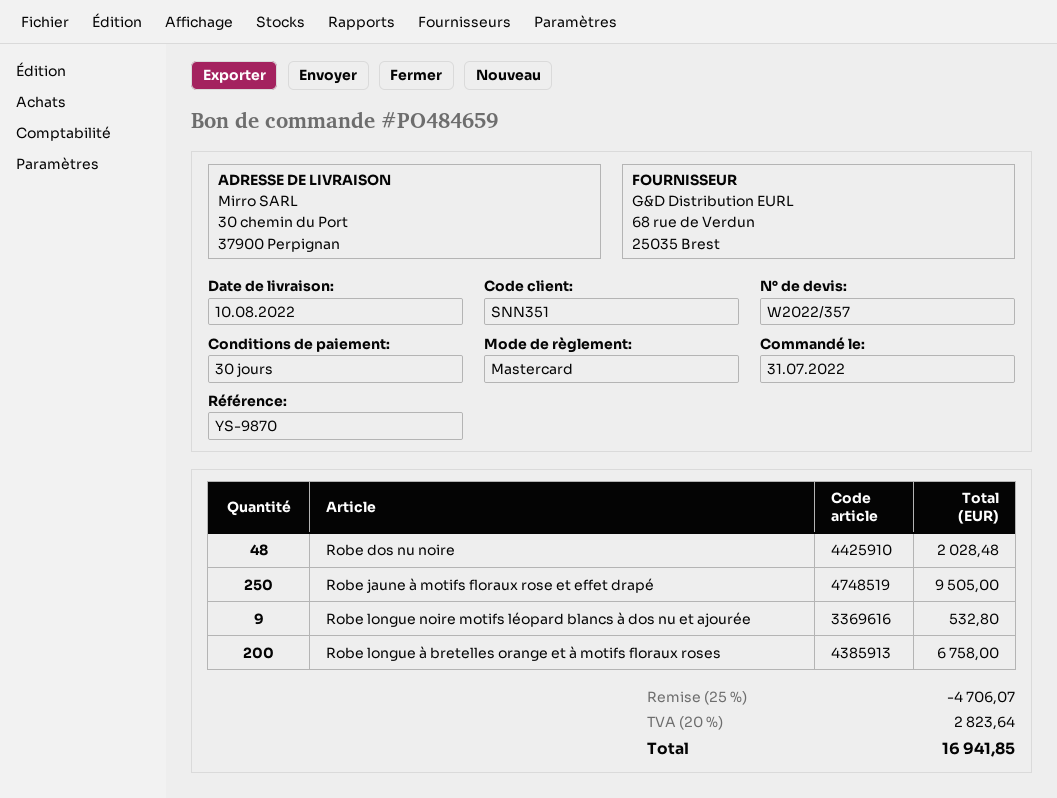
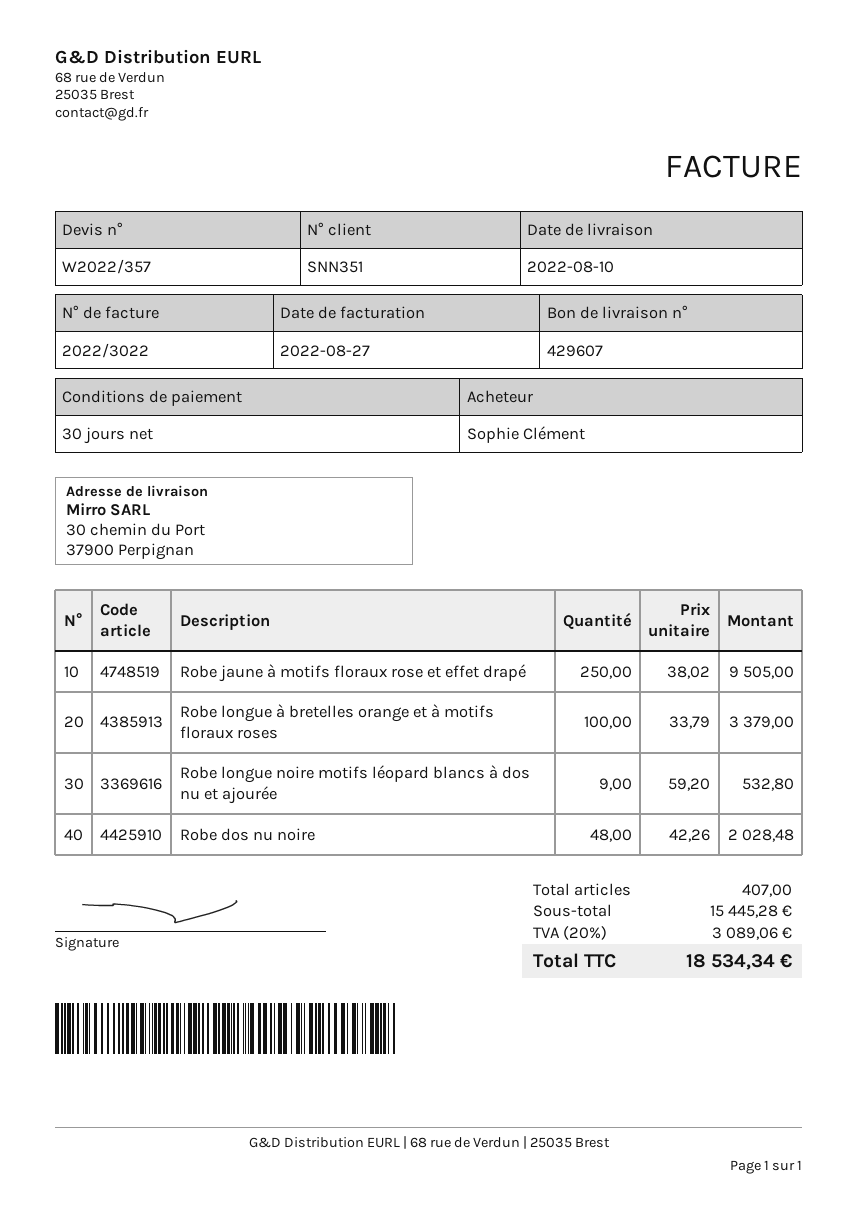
Robe longue à bretelles orange et à motifs floraux roses: 200 for 6758.00 -> 100 for 3379.00
discount: 25% = 4706.07 -> none
tax: 20% = 2823.64 -> 20% = 3089.06
total: 16941.85 -> 18534.34

